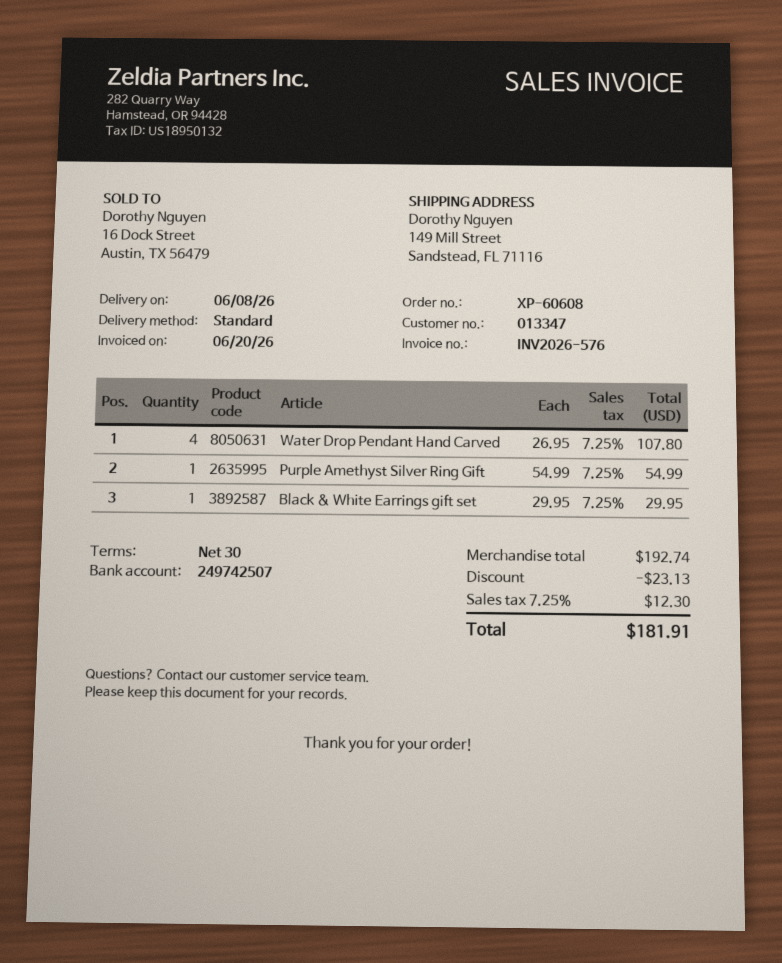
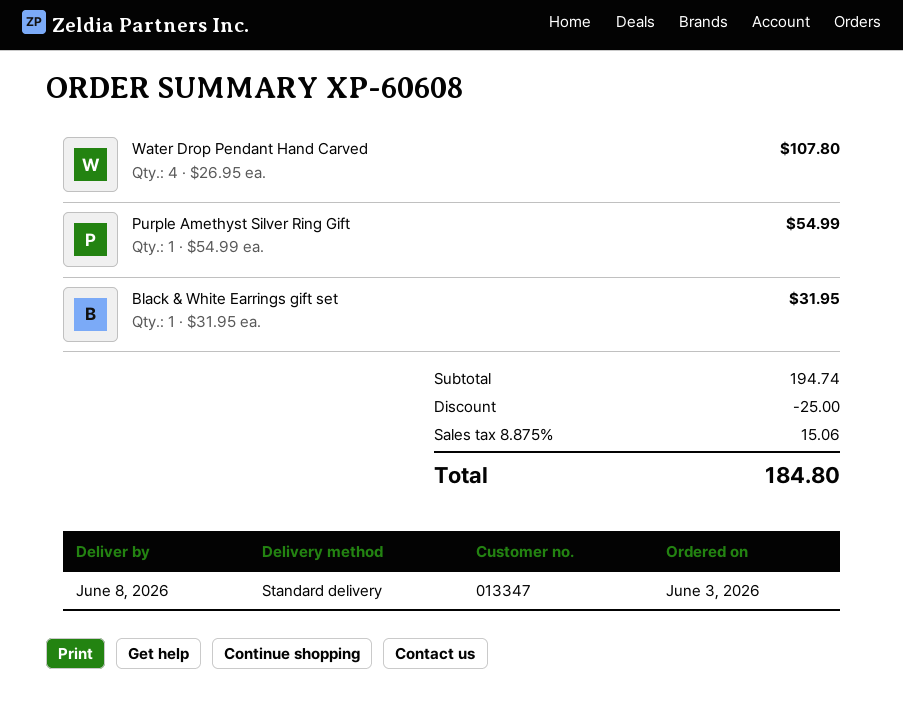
Black & White Earrings gift set: 1 x 29.95 = 29.95 -> 1 x 31.95 = 31.95
subtotal: 192.74 -> 194.74
discount: 23.13 -> 25.00
tax: 7.25% = 12.30 -> 8.875% = 15.06
total: 181.91 -> 184.80

